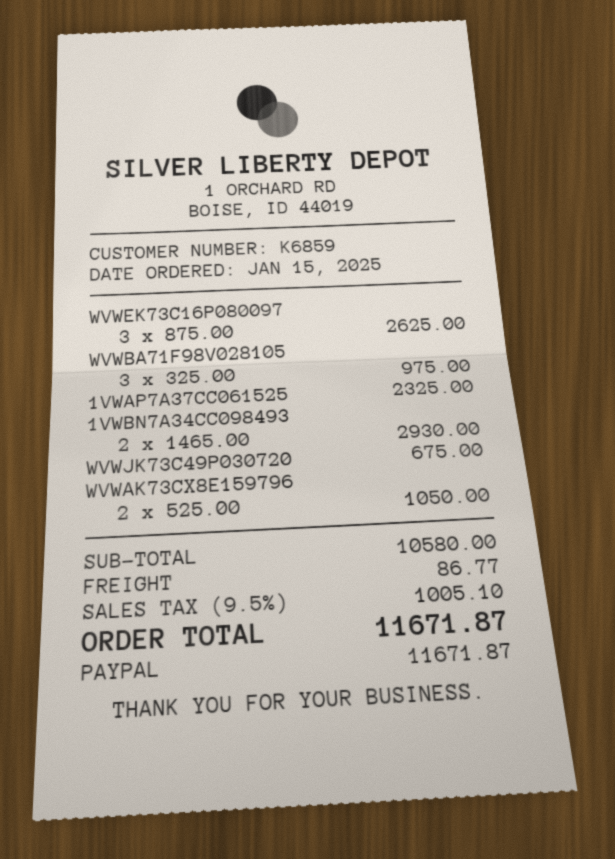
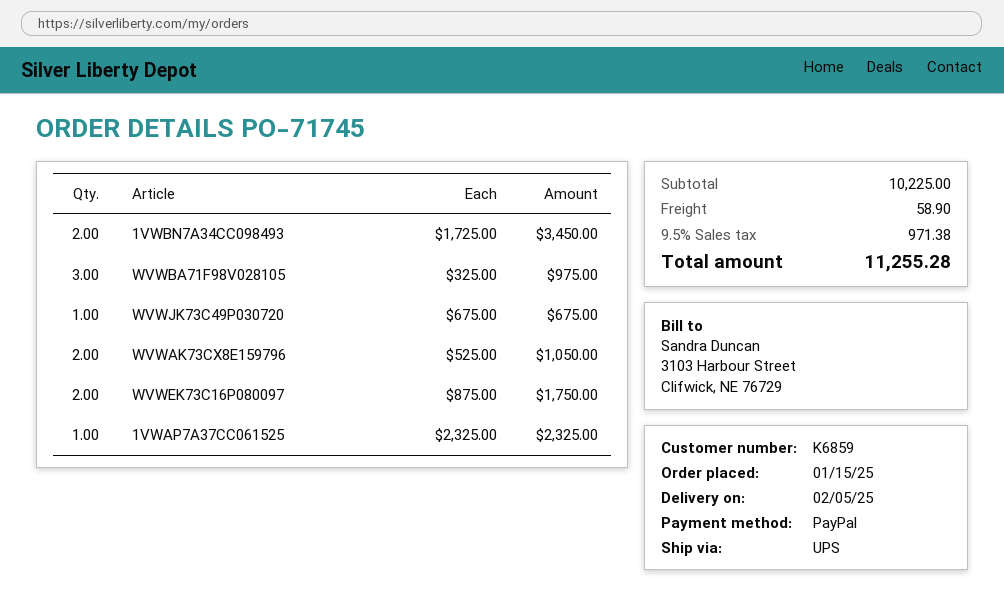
WVWEK73C16P080097: 3 x 875.00 = 2625.00 -> 2 x 875.00 = 1750.00
1VWBN7A34CC098493: 2 x 1465.00 = 2930.00 -> 2 x 1725.00 = 3450.00
subtotal: 10580.00 -> 10225.00
shipping: 86.77 -> 58.90
tax: 9.5% = 1005.10 -> 9.5% = 971.38
total: 11671.87 -> 11255.28

